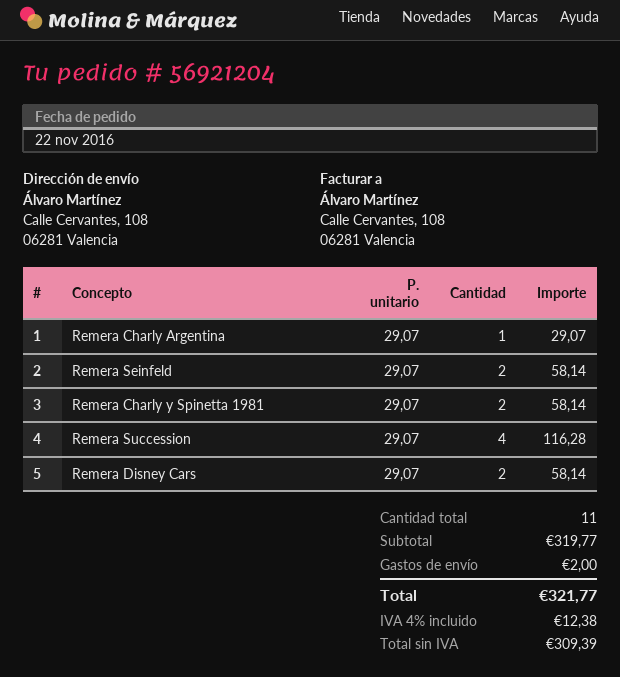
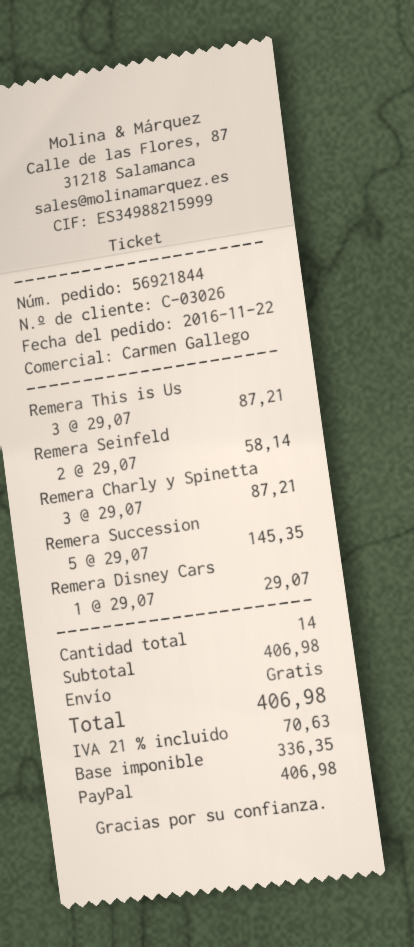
order number: 56921204 -> 56921844
Remera Charly Argentina: 1 x 29.07 = 29.07 -> none
Remera Charly y Spinetta 1981: 2 x 29.07 = 58.14 -> 3 x 29.07 = 87.21
Remera Succession: 4 x 29.07 = 116.28 -> 5 x 29.07 = 145.35
Remera Disney Cars: 2 x 29.07 = 58.14 -> 1 x 29.07 = 29.07
Remera This is Us: none -> 3 x 29.07 = 87.21
total quantity: 11 -> 14
subtotal: 319.77 -> 406.98
shipping: 2.00 -> 0.00
net: 309.39 -> 336.35
tax: 4% = 12.38 -> 21% = 70.63
total: 321.77 -> 406.98

